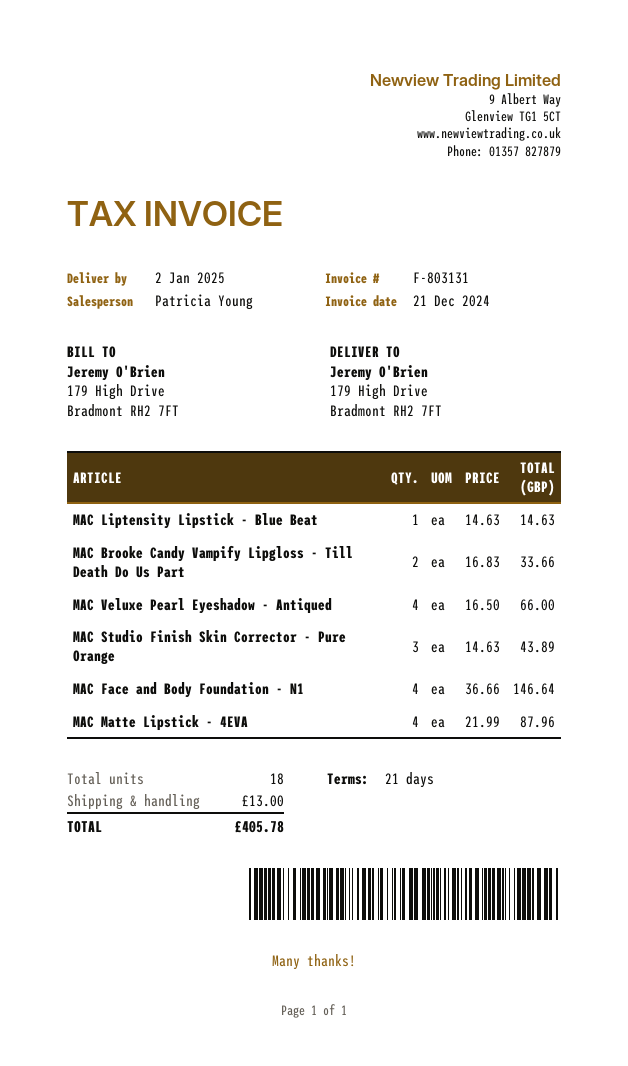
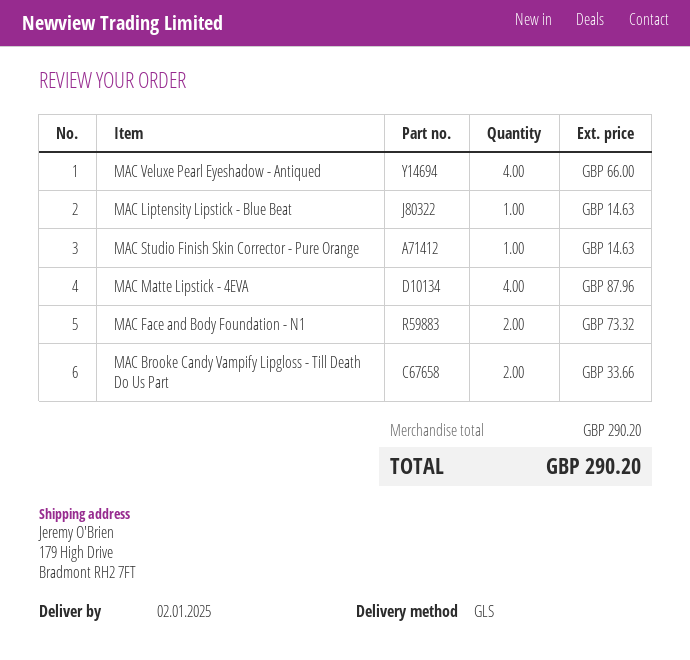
MAC Studio Finish Skin Corrector - Pure Orange: 3 for 43.89 -> 1 for 14.63
MAC Face and Body Foundation - N1: 4 for 146.64 -> 2 for 73.32
shipping: 13.00 -> none
total: 405.78 -> 290.20

